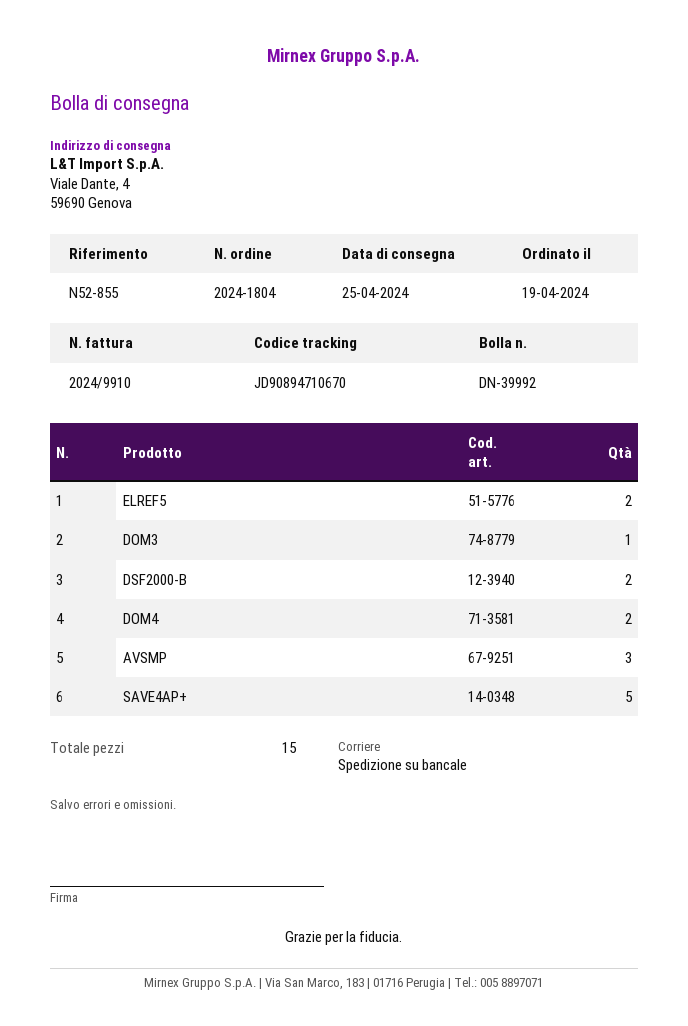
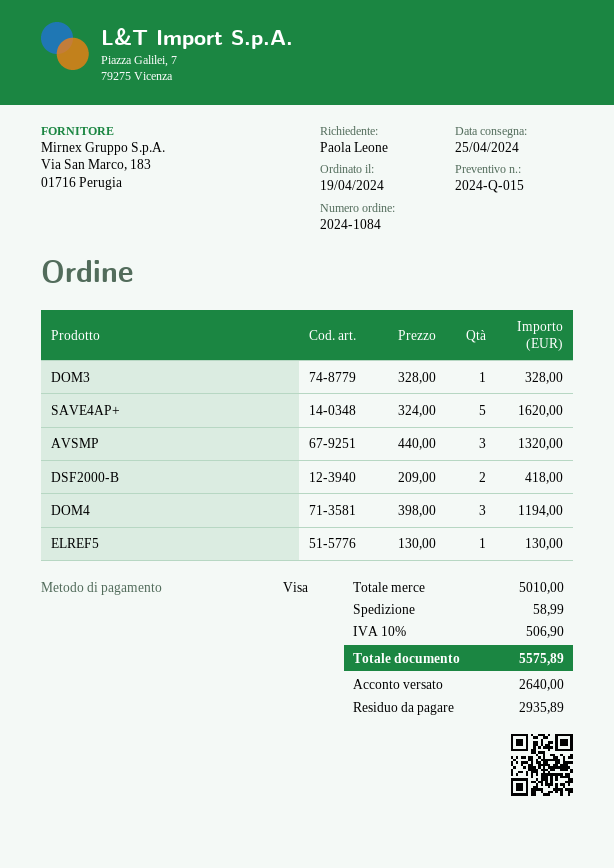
order number: 2024-1804 -> 2024-1084
ELREF5: 2 -> 1
DOM4: 2 -> 3

